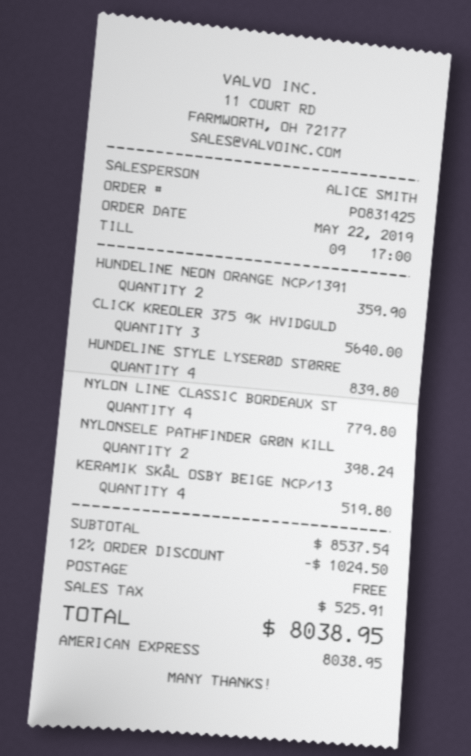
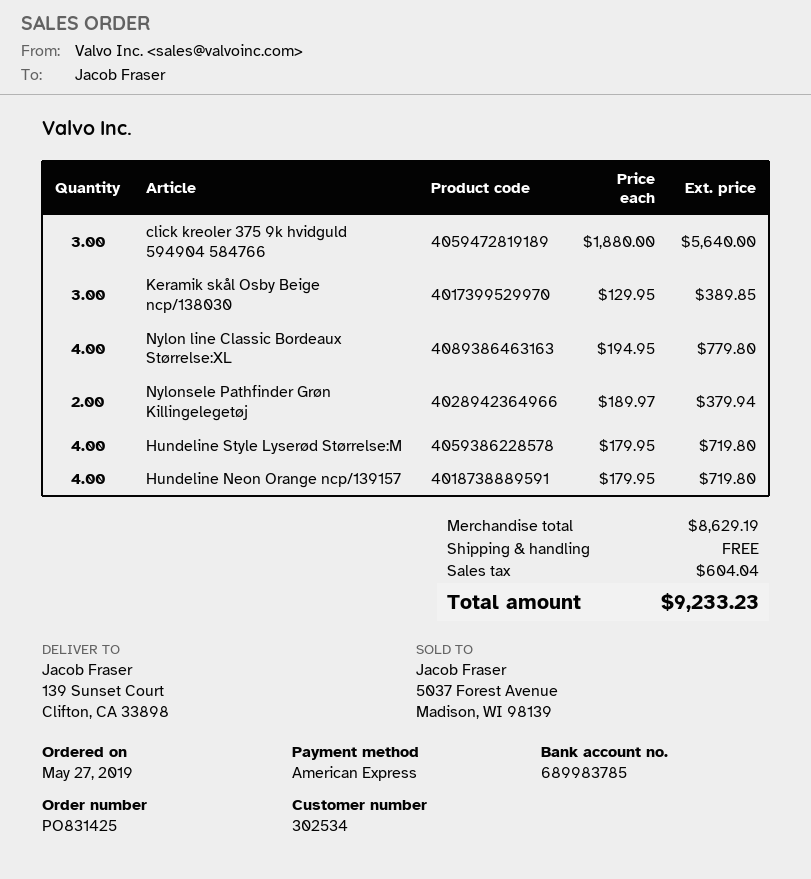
order date: 2019-05-22 -> 2019-05-27
HUNDELINE NEON ORANGE NCP/1391: 2 for 359.90 -> 4 for 719.80
HUNDELINE STYLE LYSERØD STØRRE: 4 for 839.80 -> 4 for 719.80
NYLONSELE PATHFINDER GRØN KILL: 2 for 398.24 -> 2 for 379.94
KERAMIK SKÅL OSBY BEIGE NCP/13: 4 for 519.80 -> 3 for 389.85
subtotal: 8537.54 -> 8629.19
discount: 12% = 1024.50 -> none
tax: 525.91 -> 604.04
total: 8038.95 -> 9233.23

